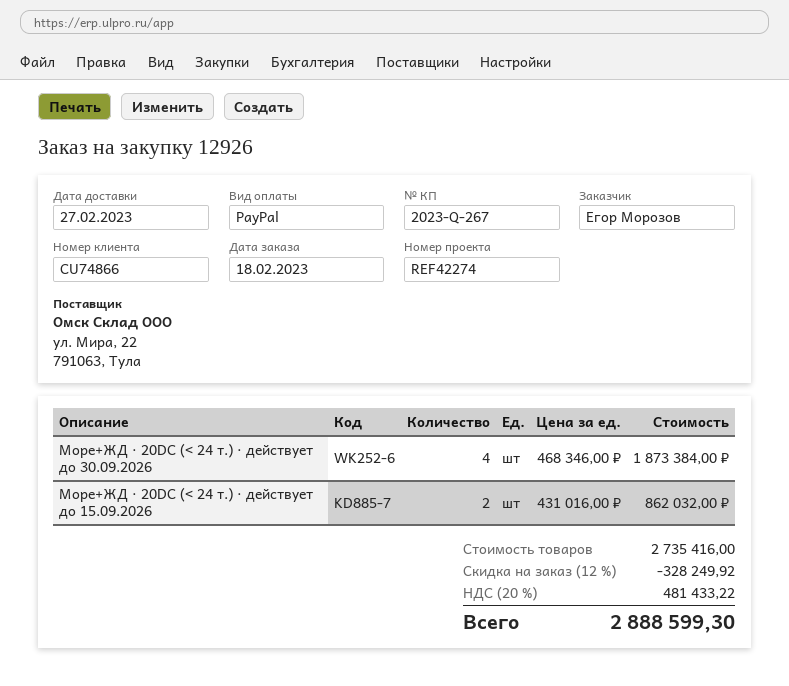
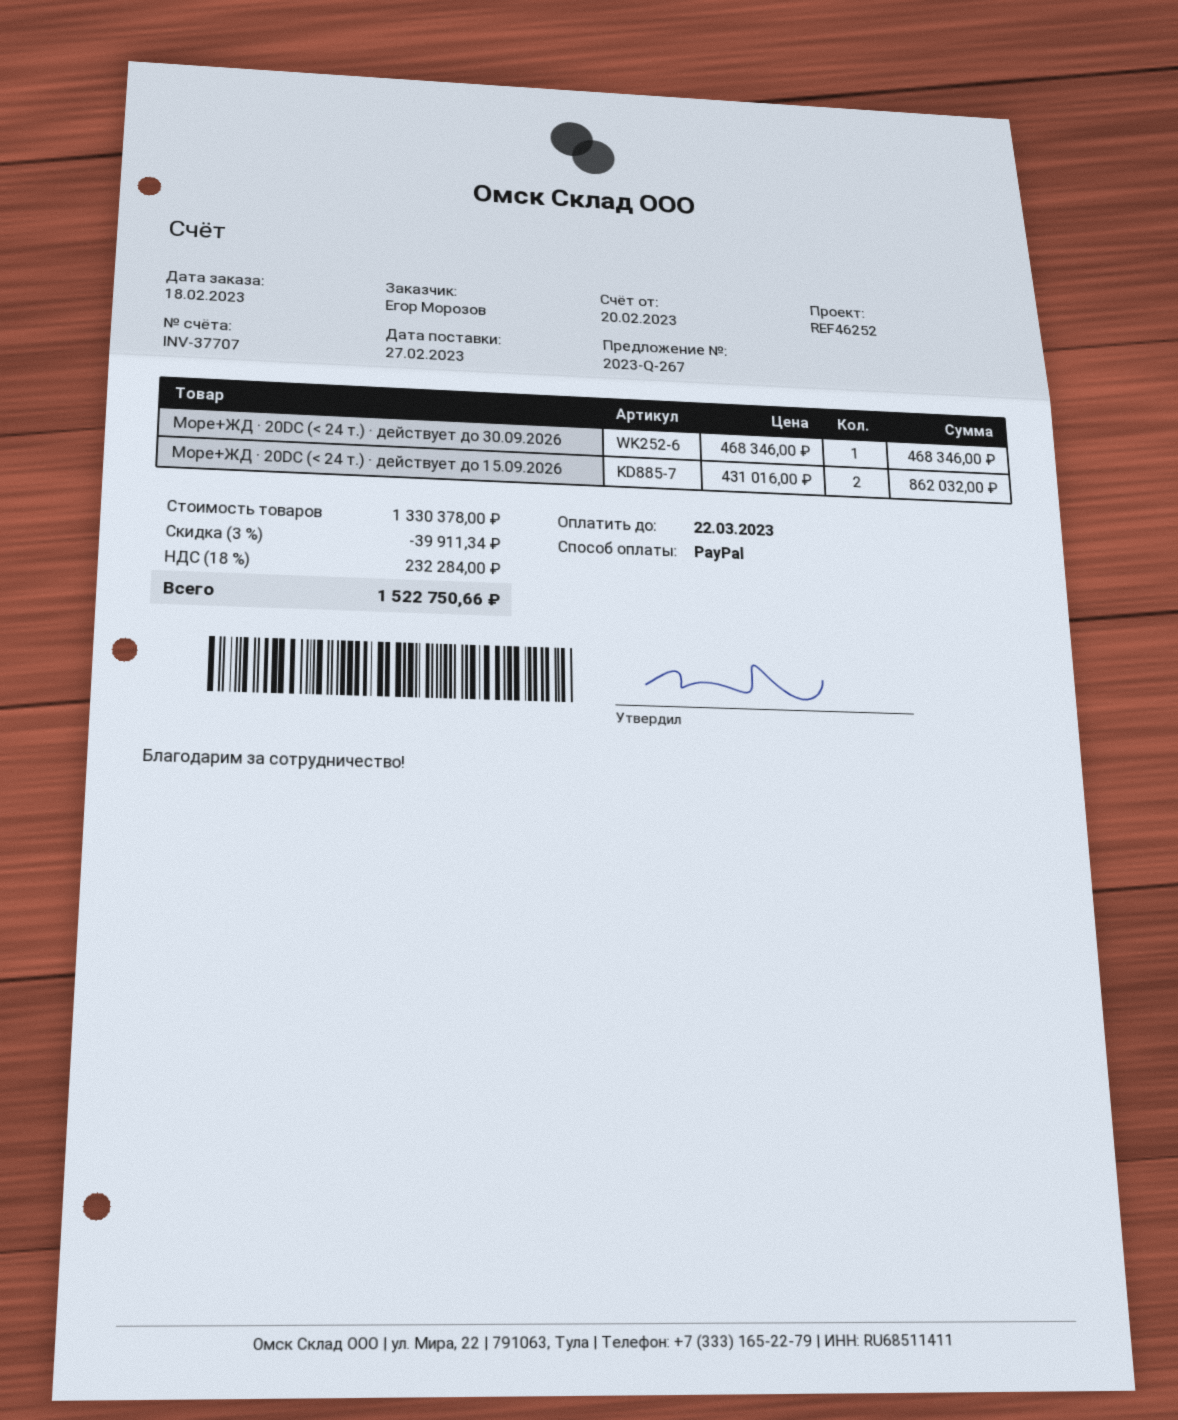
reference: REF42274 -> REF46252
Море+ЖД · 20DC (< 24 т.) · действует до 30.09.2026: 4 x 468346.00 = 1873384.00 -> 1 x 468346.00 = 468346.00
subtotal: 2735416.00 -> 1330378.00
discount: 12% = 328249.92 -> 3% = 39911.34
tax: 20% = 481433.22 -> 18% = 232284.00
total: 2888599.30 -> 1522750.66

